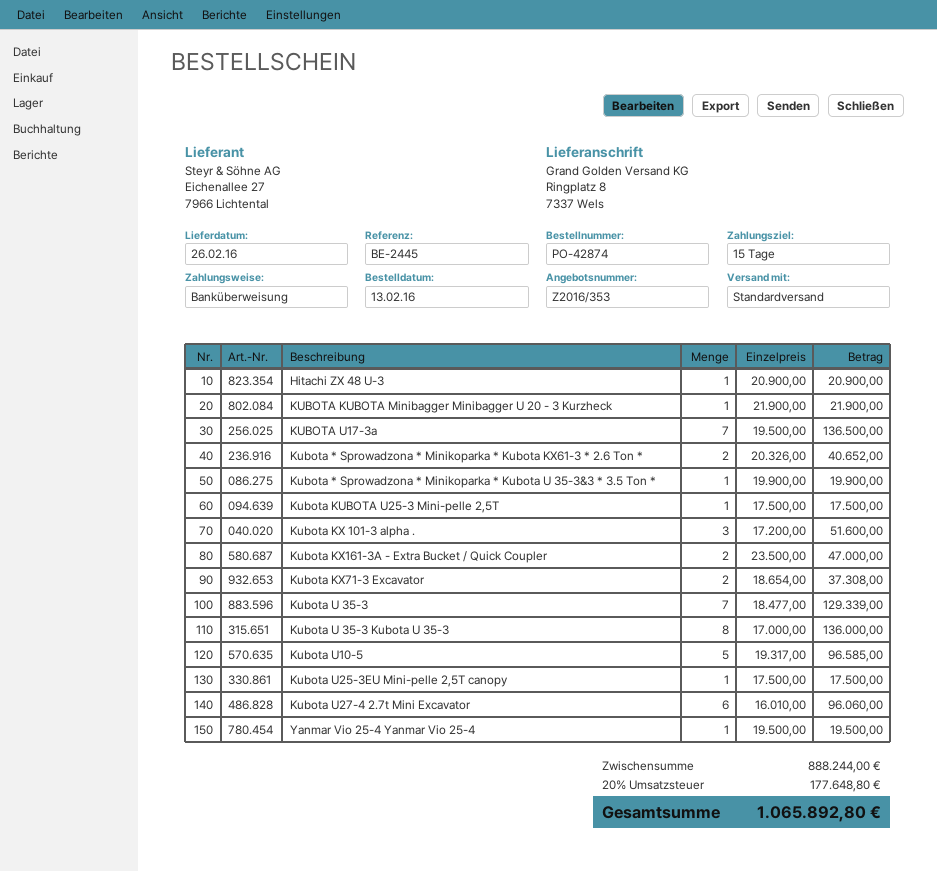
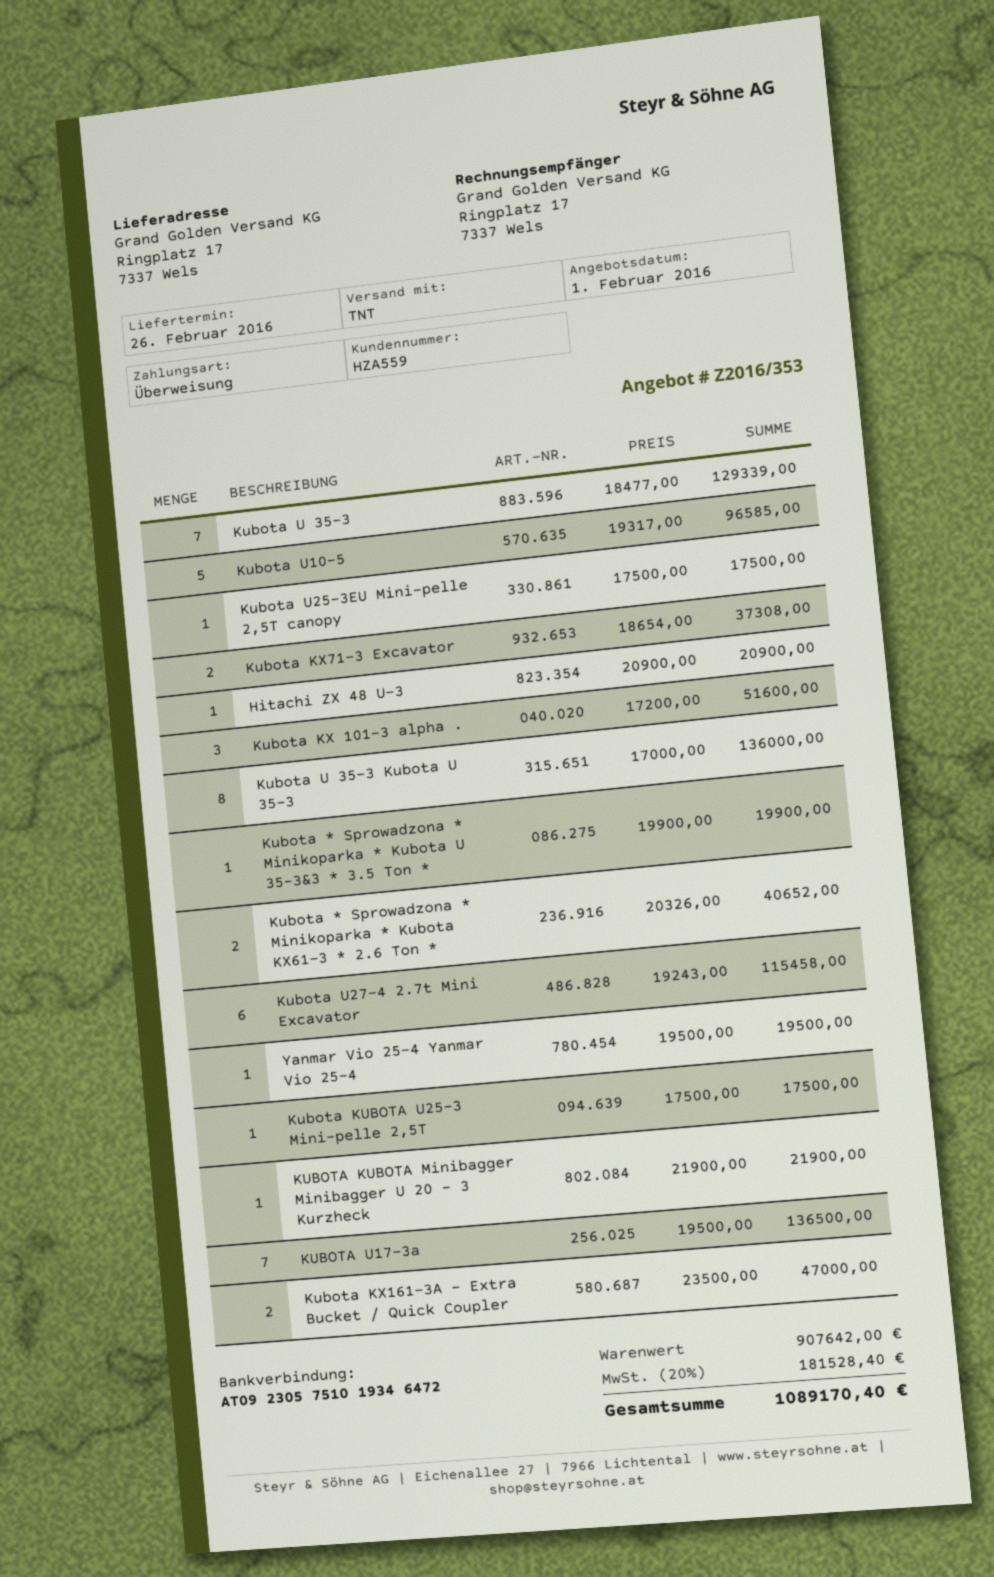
shipping method: standard -> TNT
ship to: Ringplatz 8, 7337 Wels -> Ringplatz 17, 7337 Wels
Kubota U27-4 2.7t Mini Excavator: 6 x 16010.00 = 96060.00 -> 6 x 19243.00 = 115458.00
subtotal: 888244.00 -> 907642.00
tax: 20% = 177648.80 -> 20% = 181528.40
total: 1065892.80 -> 1089170.40

